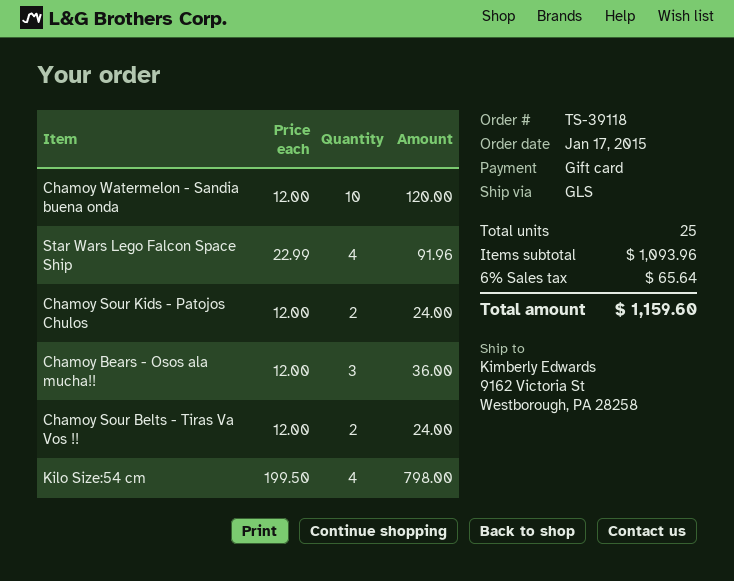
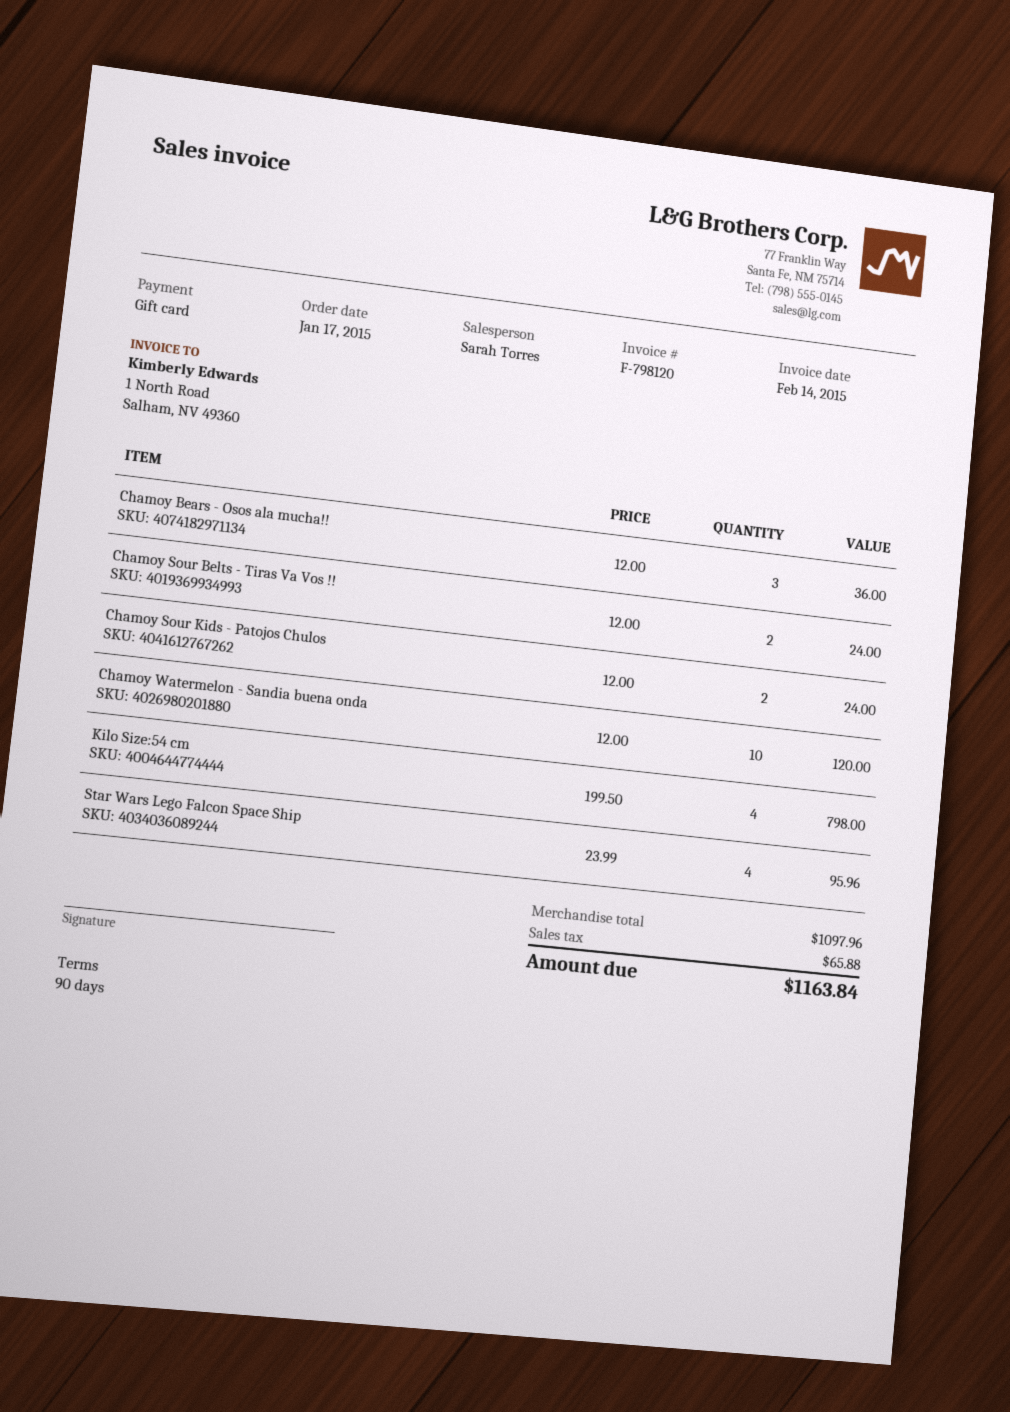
Star Wars Lego Falcon Space Ship: 4 x 22.99 = 91.96 -> 4 x 23.99 = 95.96
subtotal: 1093.96 -> 1097.96
tax: 65.64 -> 65.88
total: 1159.60 -> 1163.84

